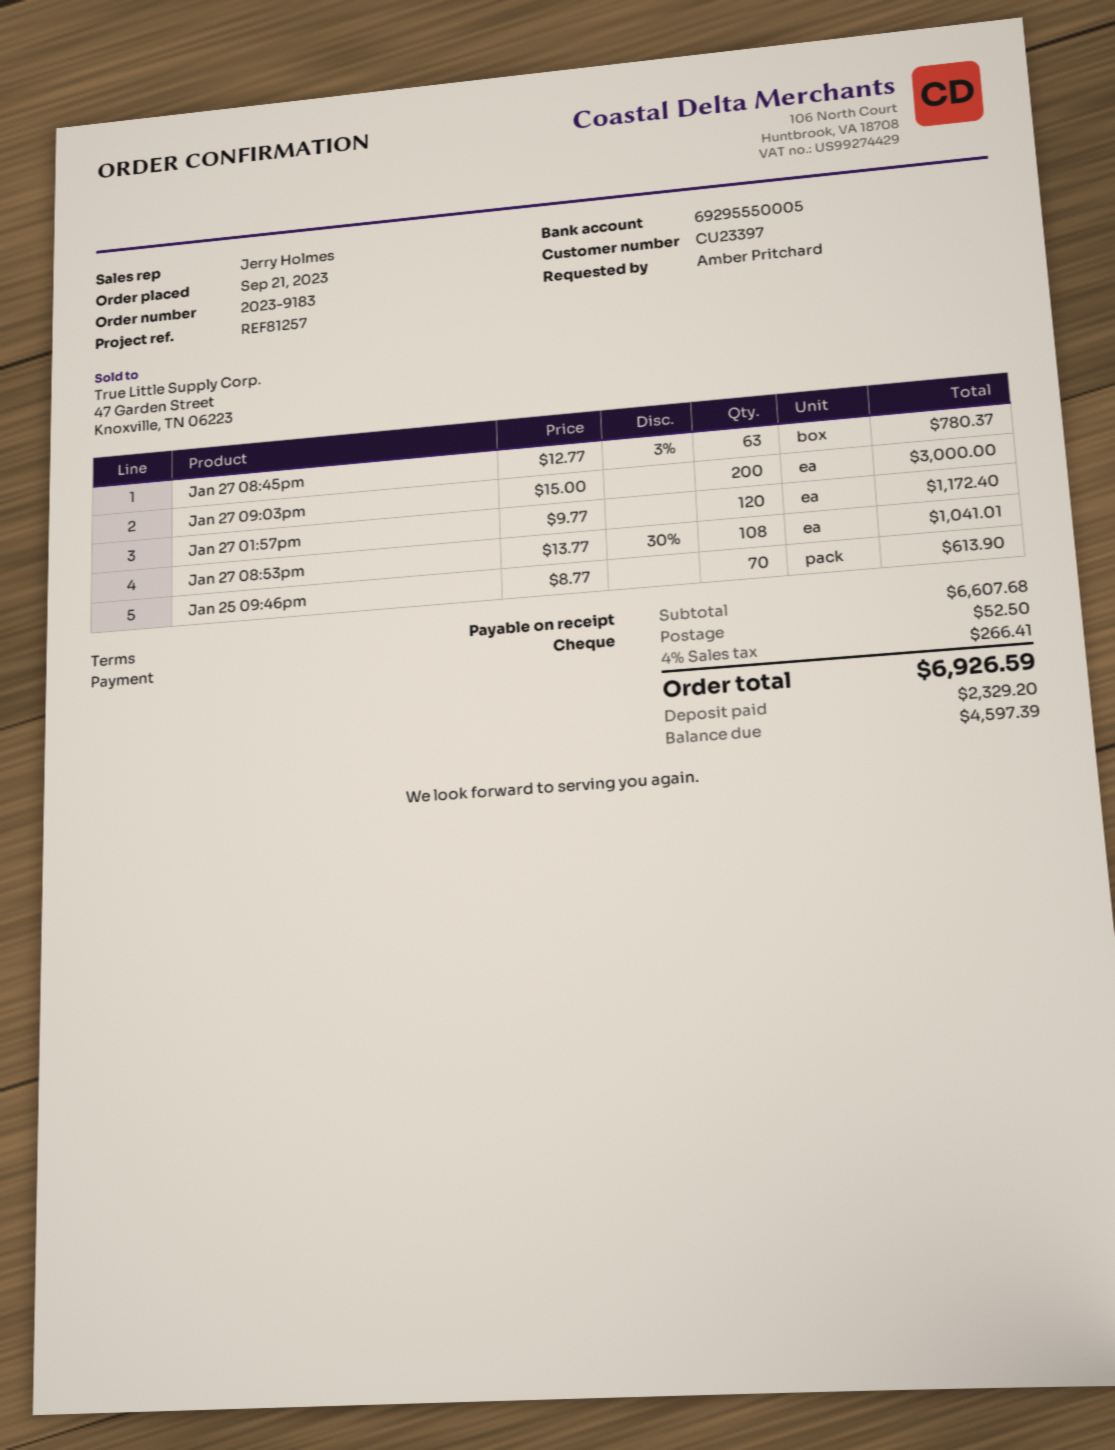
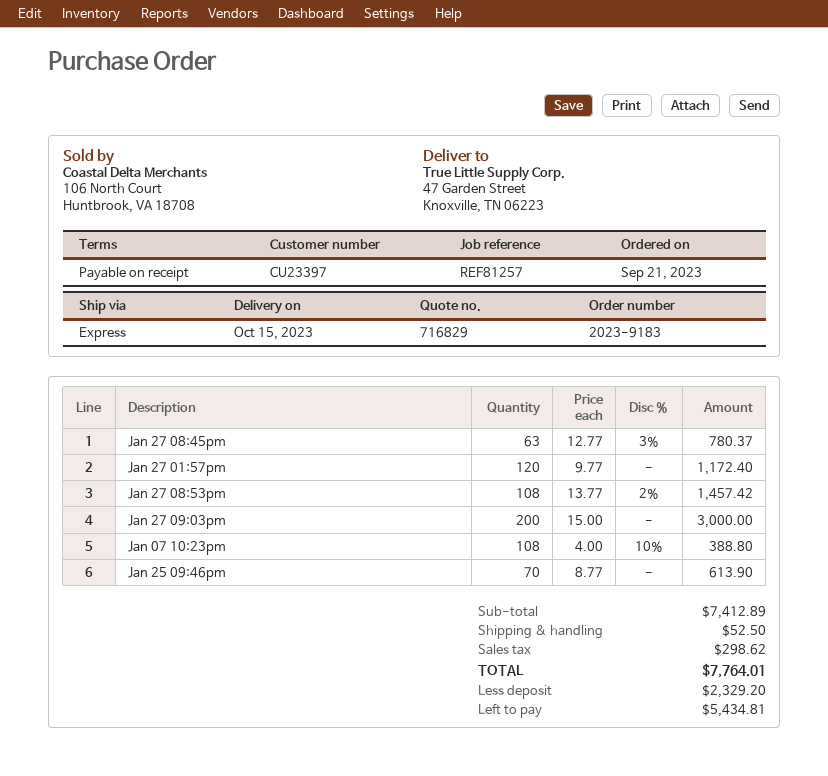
Jan 27 08:53pm: 108 x 13.77 - 30% = 1041.01 -> 108 x 13.77 - 2% = 1457.42
Jan 07 10:23pm: none -> 108 x 4.00 - 10% = 388.80
subtotal: 6607.68 -> 7412.89
tax: 266.41 -> 298.62
total: 6926.59 -> 7764.01
balance: 4597.39 -> 5434.81

